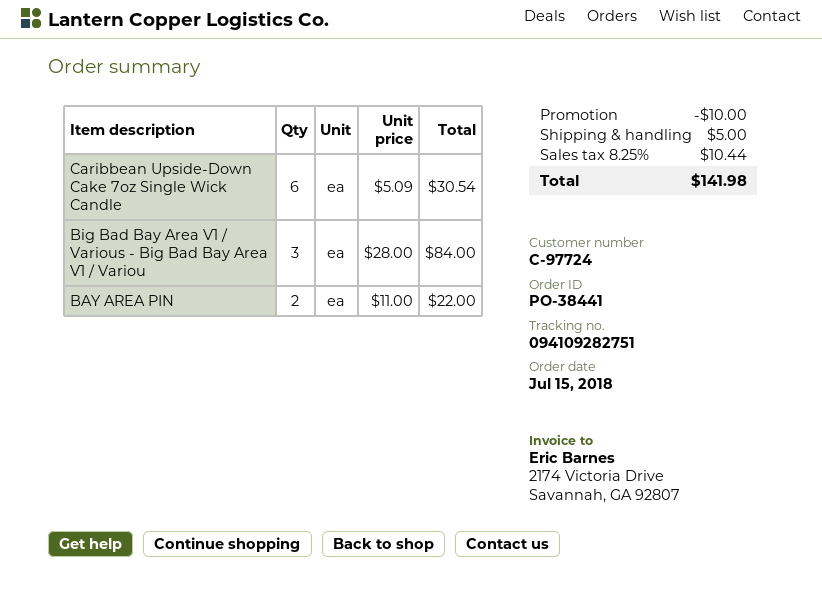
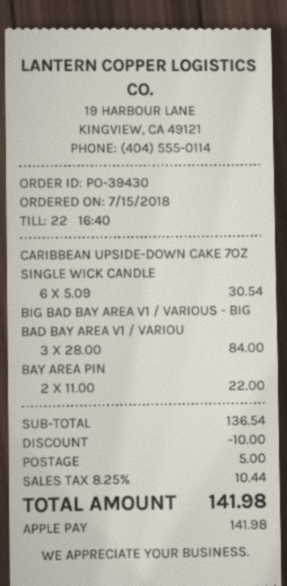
order number: PO-38441 -> PO-39430

